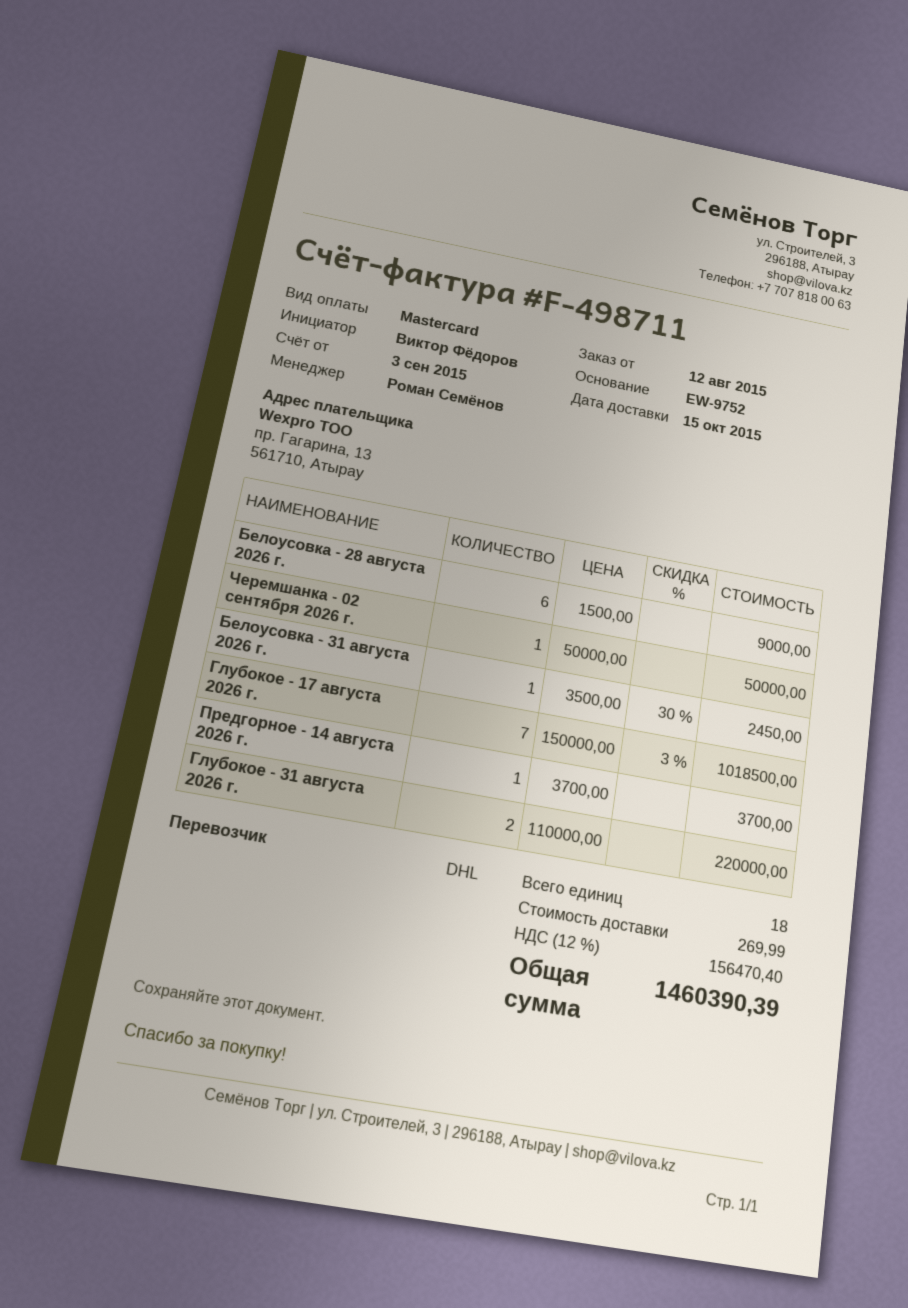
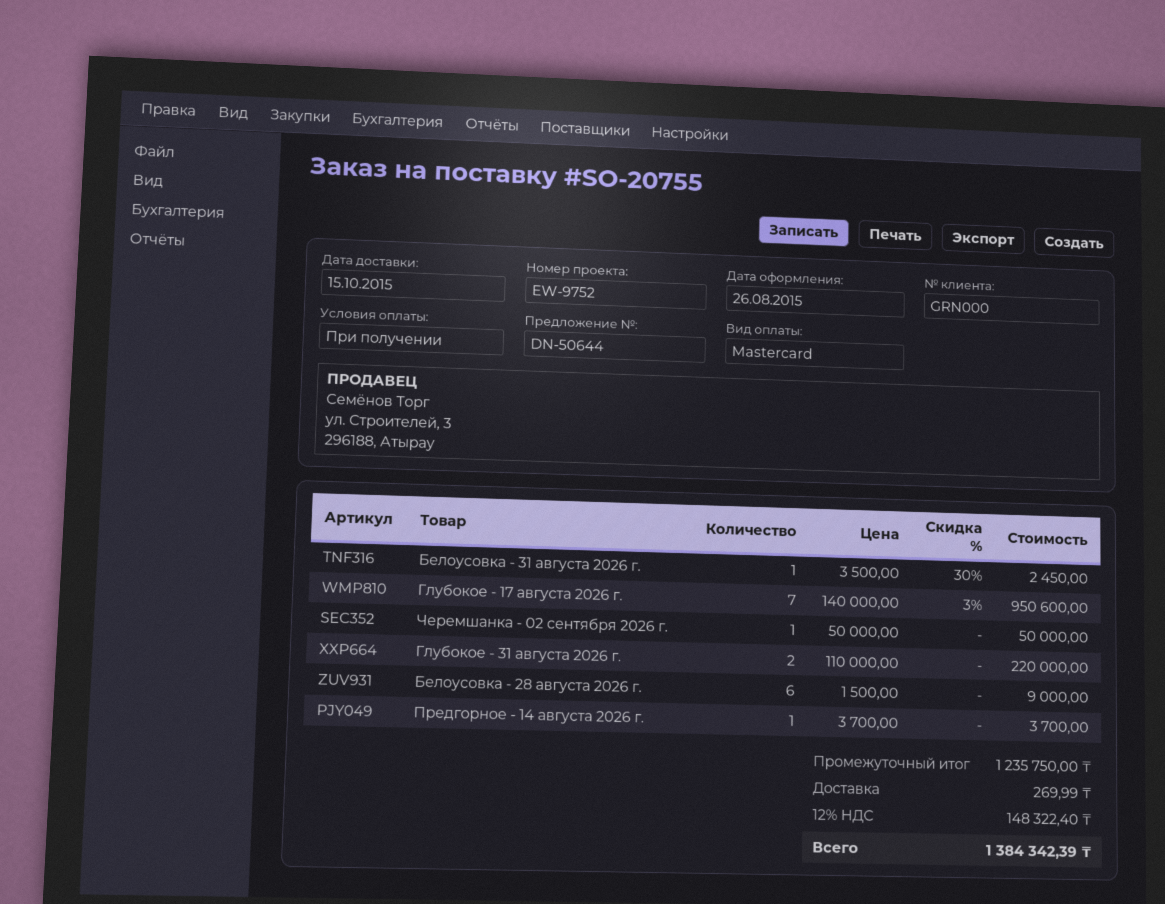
order date: 2015-08-12 -> 2015-08-26
Глубокое - 17 августа 2026 г.: 7 x 150000.00 - 3% = 1018500.00 -> 7 x 140000.00 - 3% = 950600.00
tax: 12% = 156470.40 -> 12% = 148322.40
total: 1460390.39 -> 1384342.39

